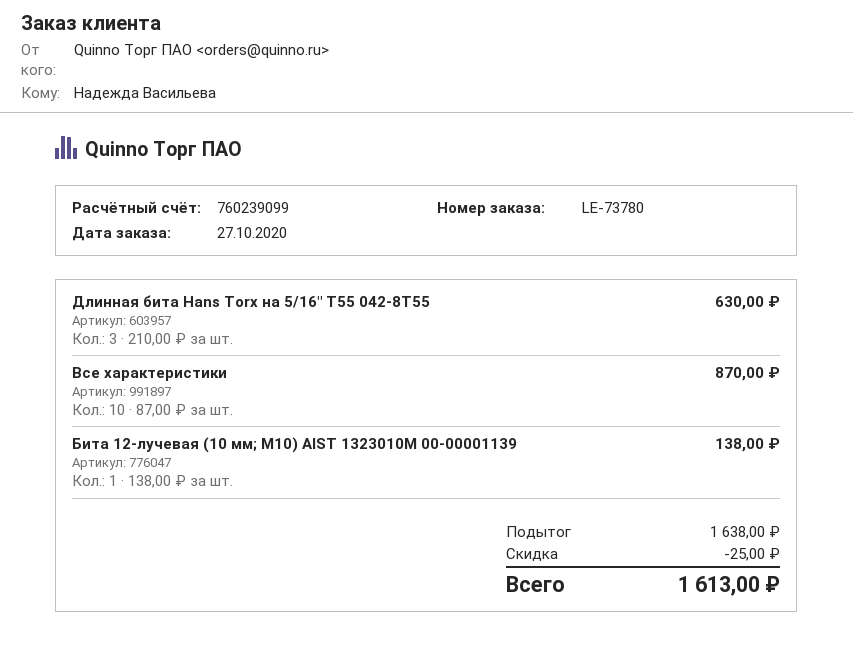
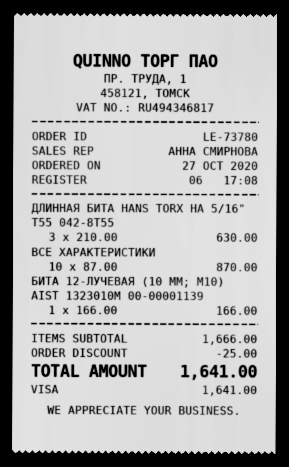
Бита 12-лучевая (10 мм; М10) AIST 1323010M 00-00001139: 1 x 138.00 = 138.00 -> 1 x 166.00 = 166.00
subtotal: 1638.00 -> 1666.00
total: 1613.00 -> 1641.00

